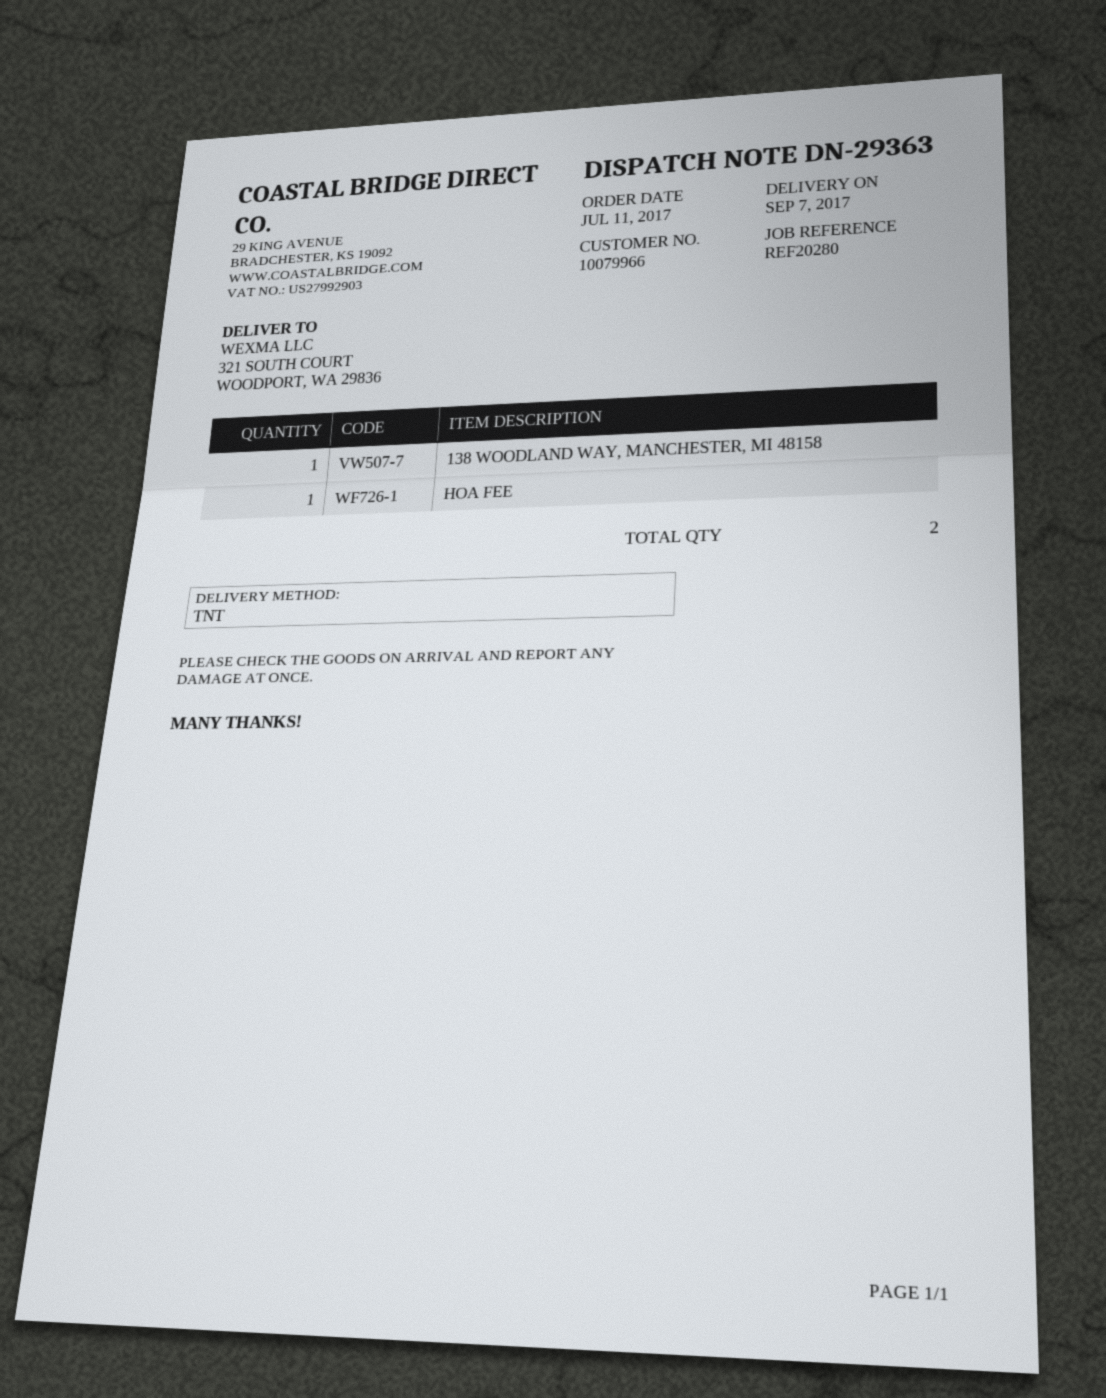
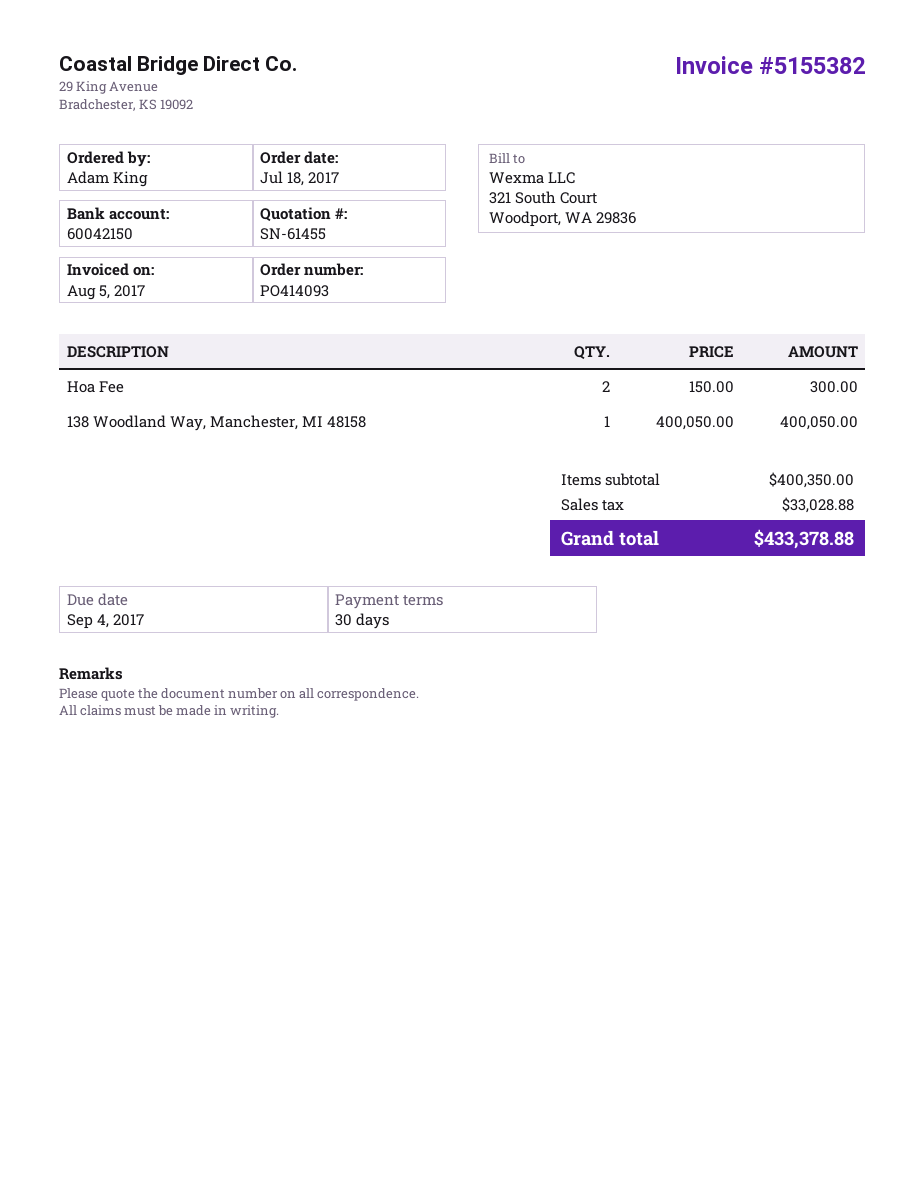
order date: 2017-07-11 -> 2017-07-18
HOA FEE: 1 -> 2

